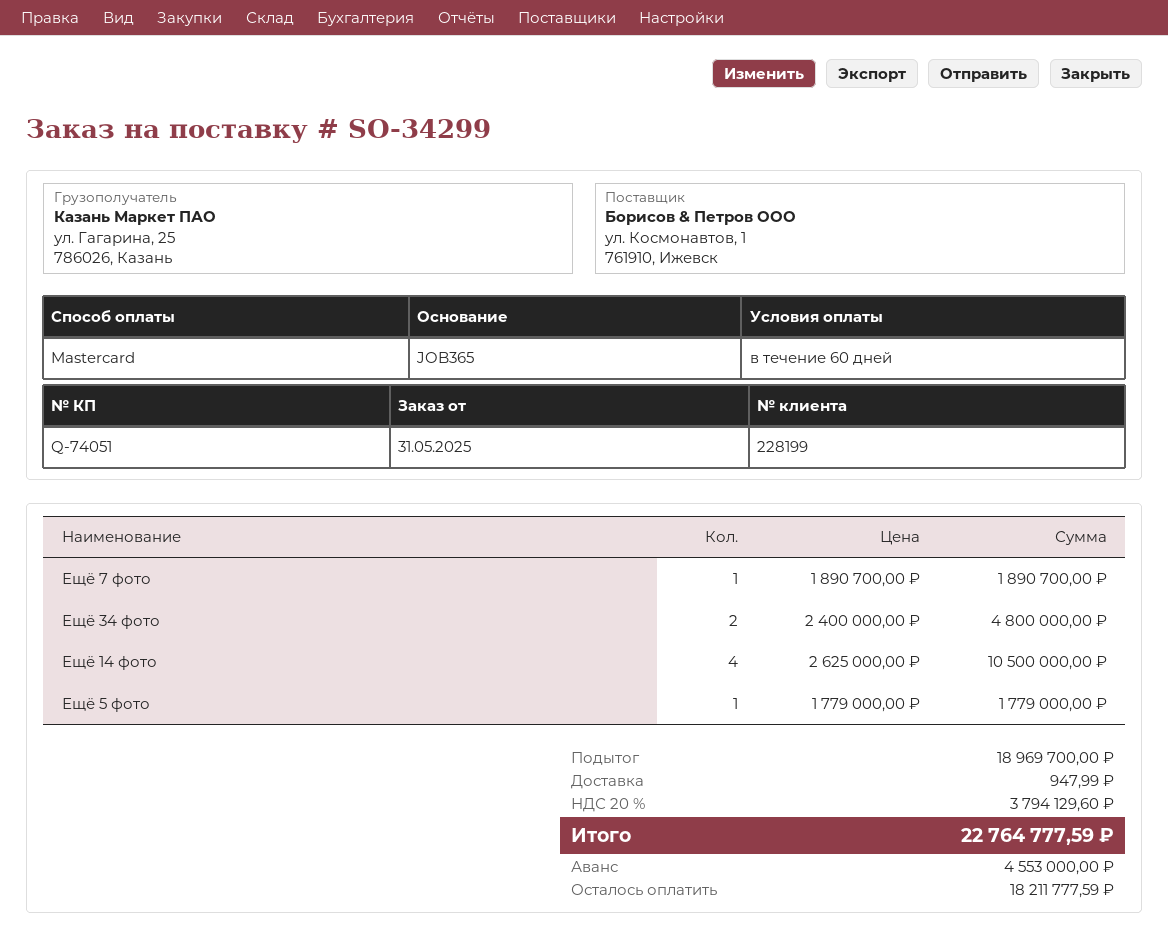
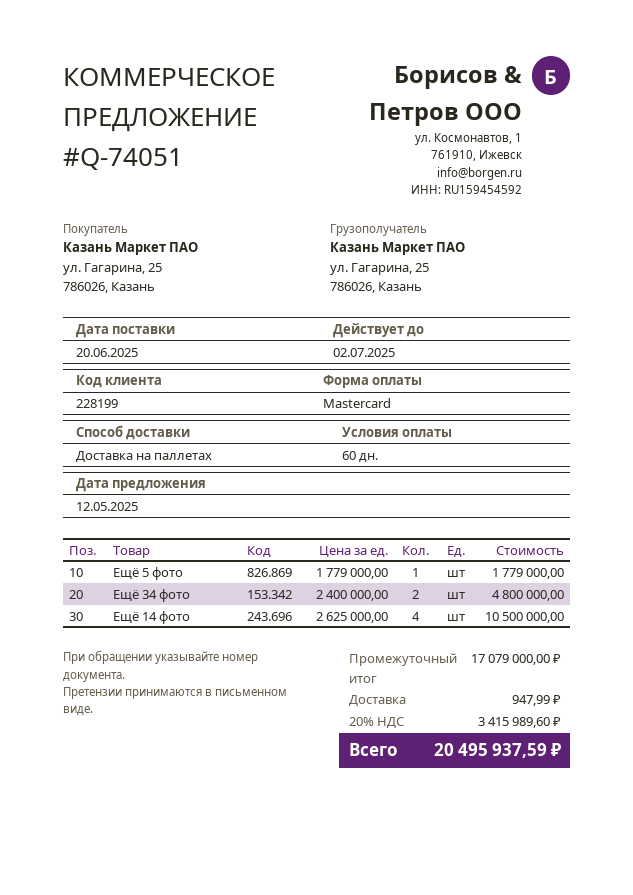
Ещё 7 фото: 1 x 1890700.00 = 1890700.00 -> none
subtotal: 18969700.00 -> 17079000.00
tax: 20% = 3794129.60 -> 20% = 3415989.60
total: 22764777.59 -> 20495937.59

